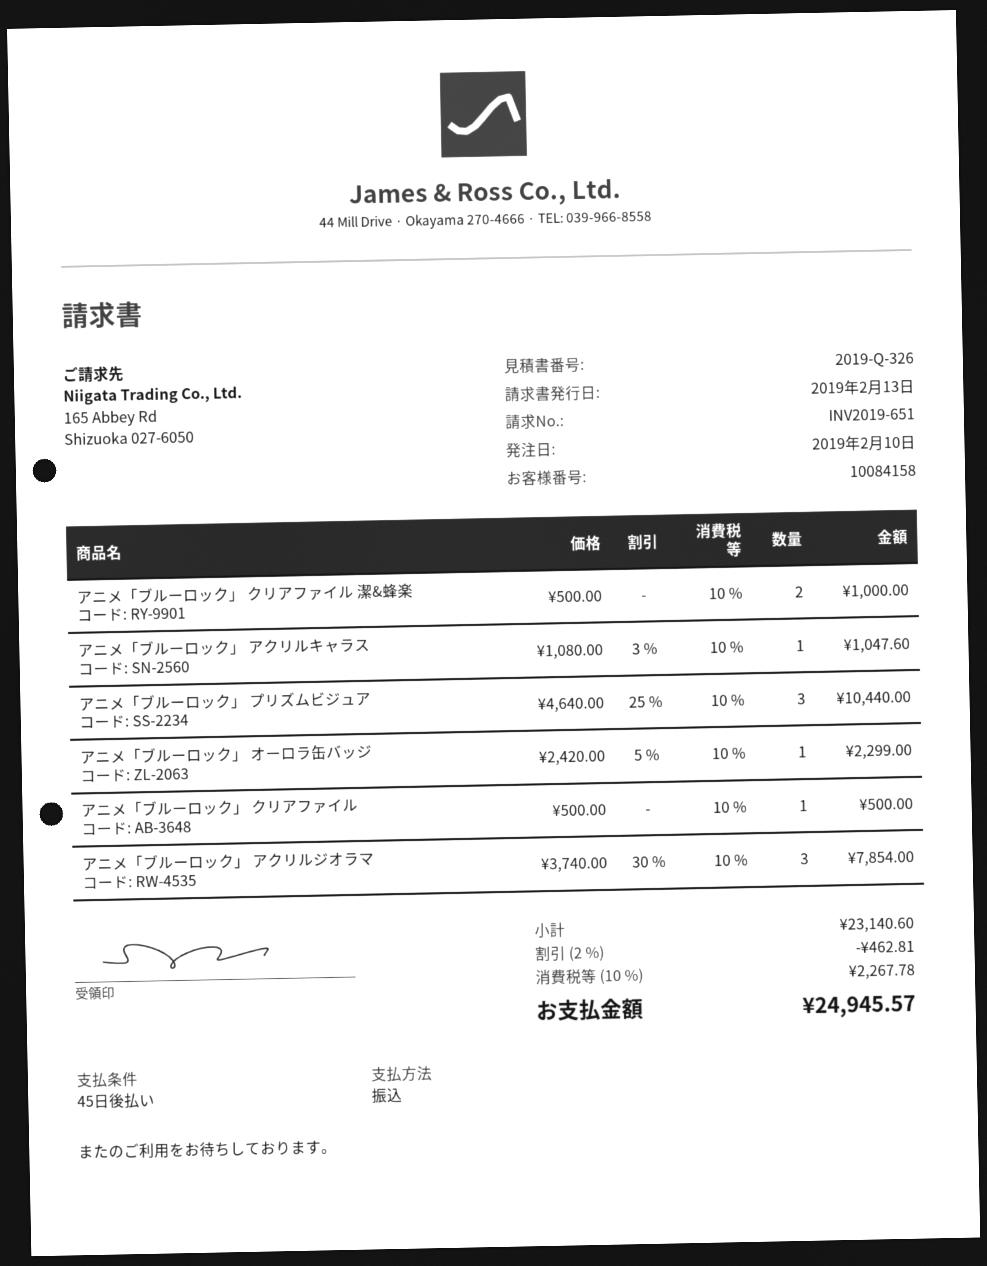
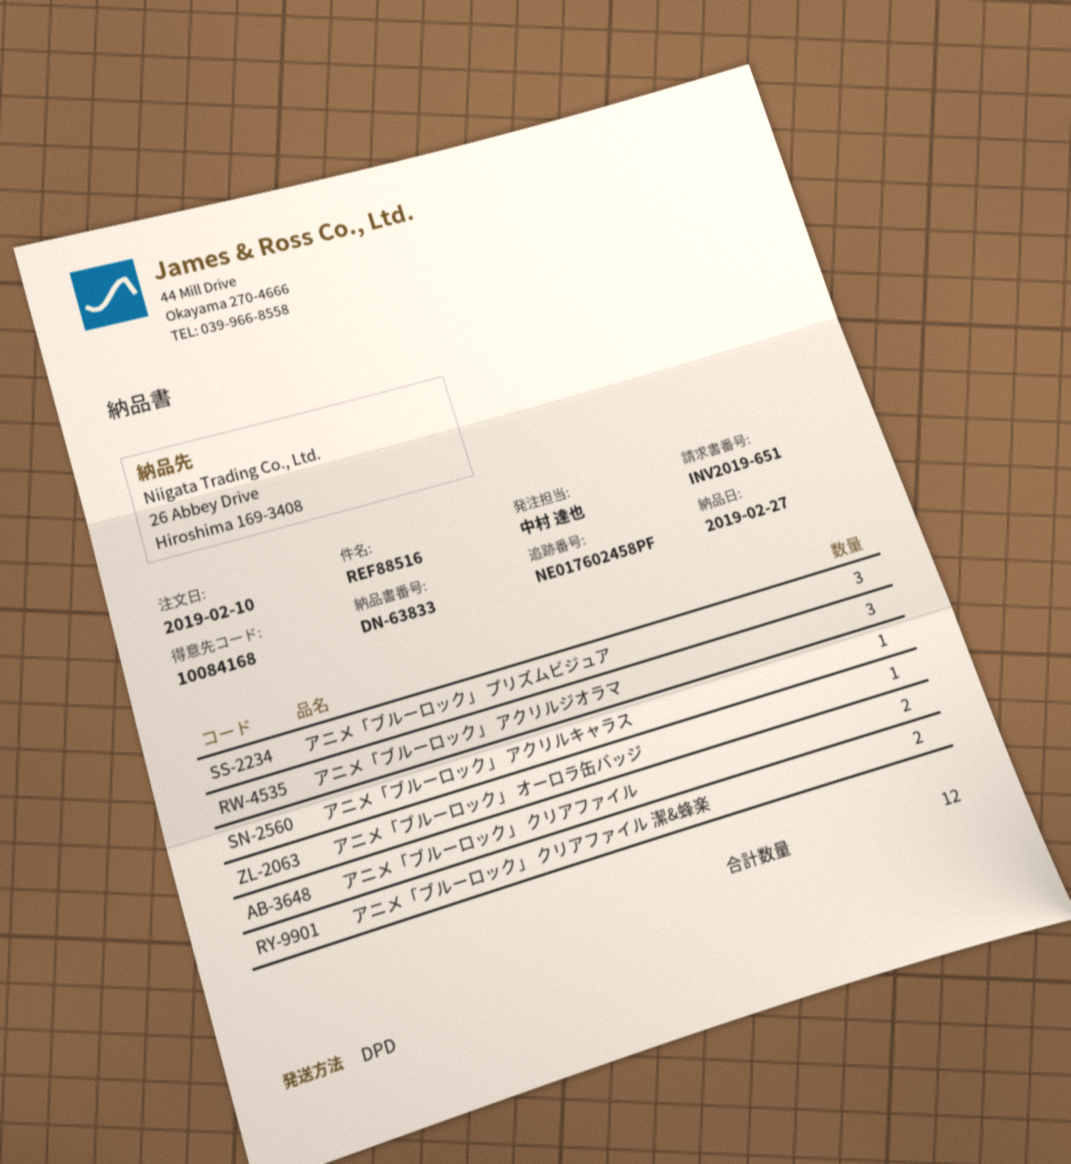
customer number: 10084158 -> 10084168
アニメ「ブルーロック」 クリアファイル: 1 -> 2

